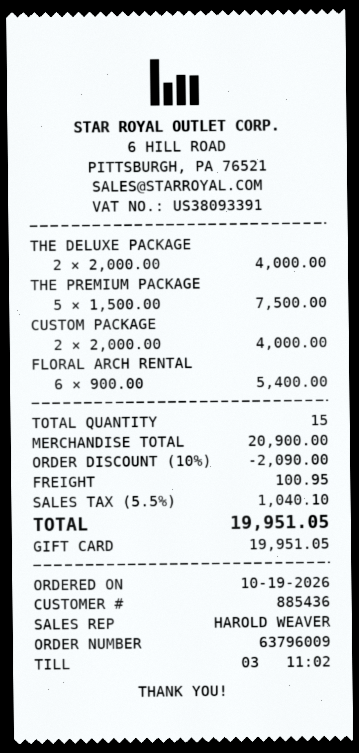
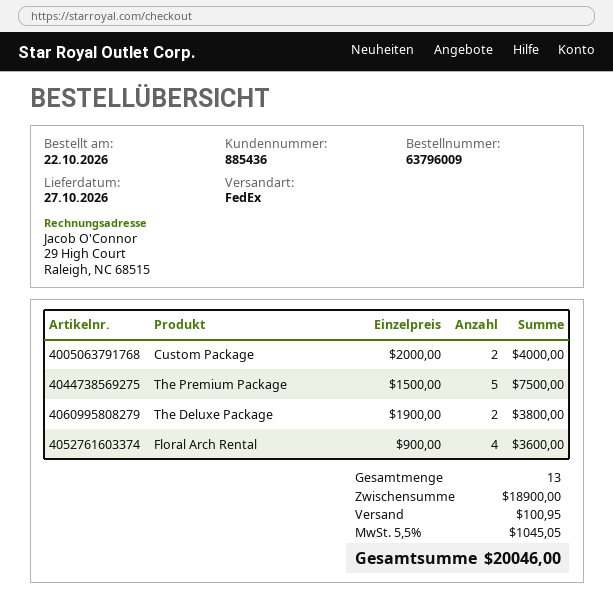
order date: 2026-10-19 -> 2026-10-22
THE DELUXE PACKAGE: 2 x 2000.00 = 4000.00 -> 2 x 1900.00 = 3800.00
FLORAL ARCH RENTAL: 6 x 900.00 = 5400.00 -> 4 x 900.00 = 3600.00
total quantity: 15 -> 13
subtotal: 20900.00 -> 18900.00
discount: 10% = 2090.00 -> none
tax: 5.5% = 1040.10 -> 5.5% = 1045.05
total: 19951.05 -> 20046.00

